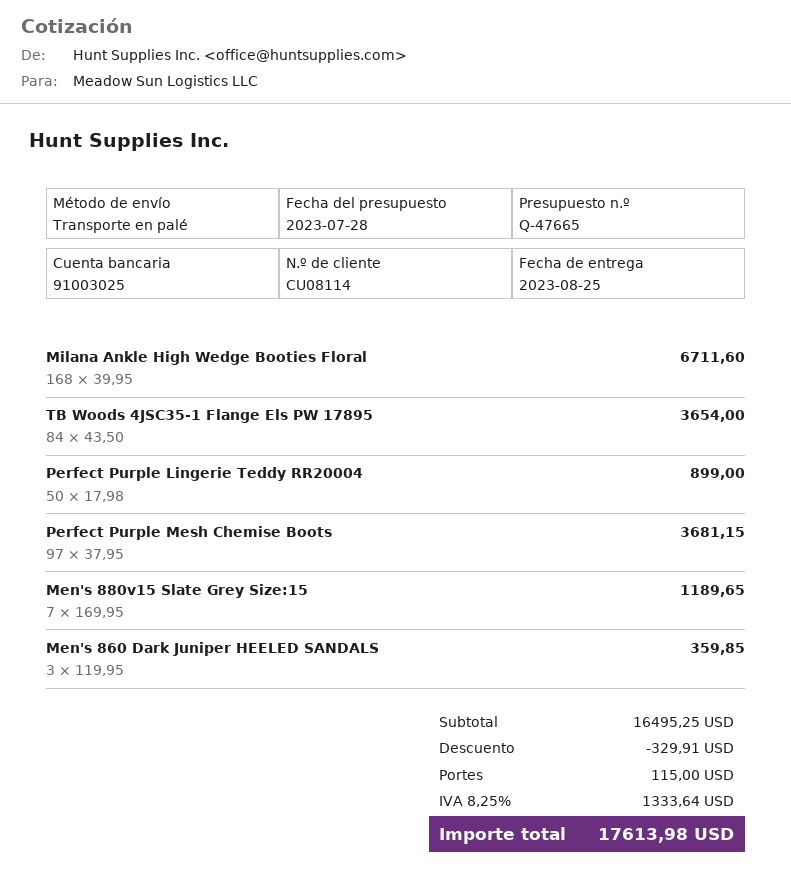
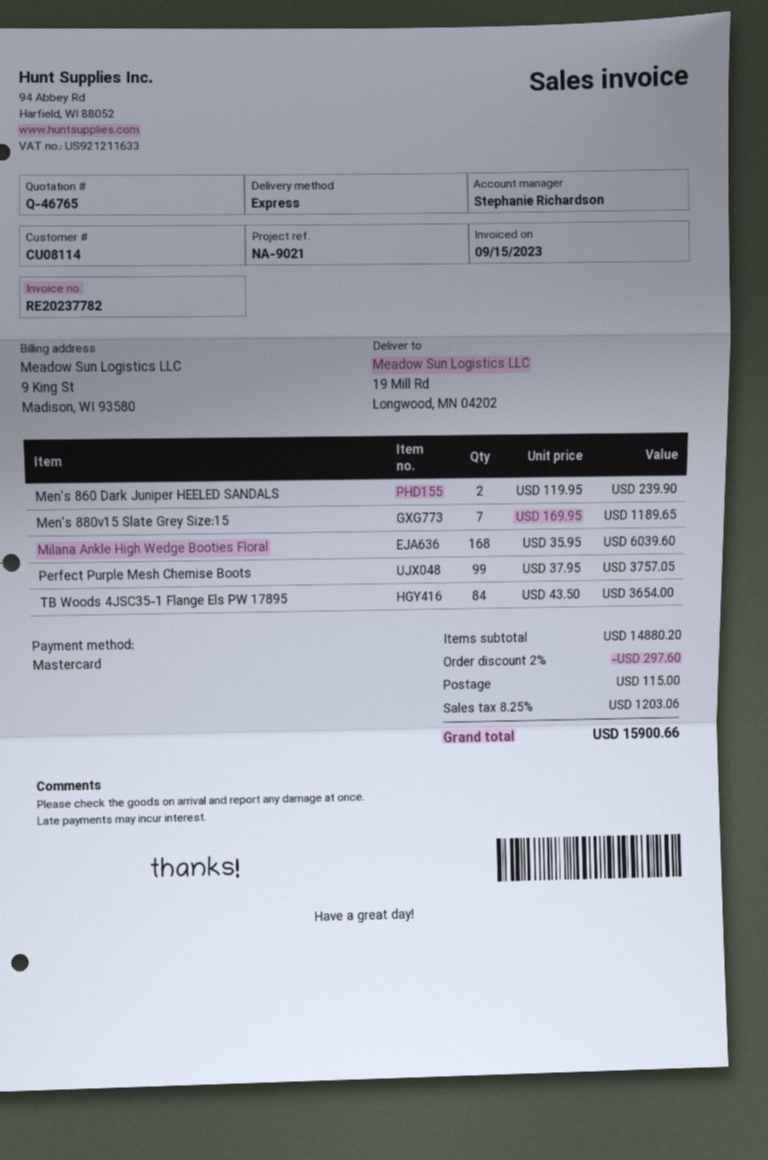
quote number: Q-47665 -> Q-46765
shipping method: pallet freight -> express
Milana Ankle High Wedge Booties Floral: 168 x 39.95 = 6711.60 -> 168 x 35.95 = 6039.60
Perfect Purple Lingerie Teddy RR20004: 50 x 17.98 = 899.00 -> none
Perfect Purple Mesh Chemise Boots: 97 x 37.95 = 3681.15 -> 99 x 37.95 = 3757.05
Men's 860 Dark Juniper HEELED SANDALS: 3 x 119.95 = 359.85 -> 2 x 119.95 = 239.90
subtotal: 16495.25 -> 14880.20
discount: 329.91 -> 297.60
tax: 8.25% = 1333.64 -> 8.25% = 1203.06
total: 17613.98 -> 15900.66

